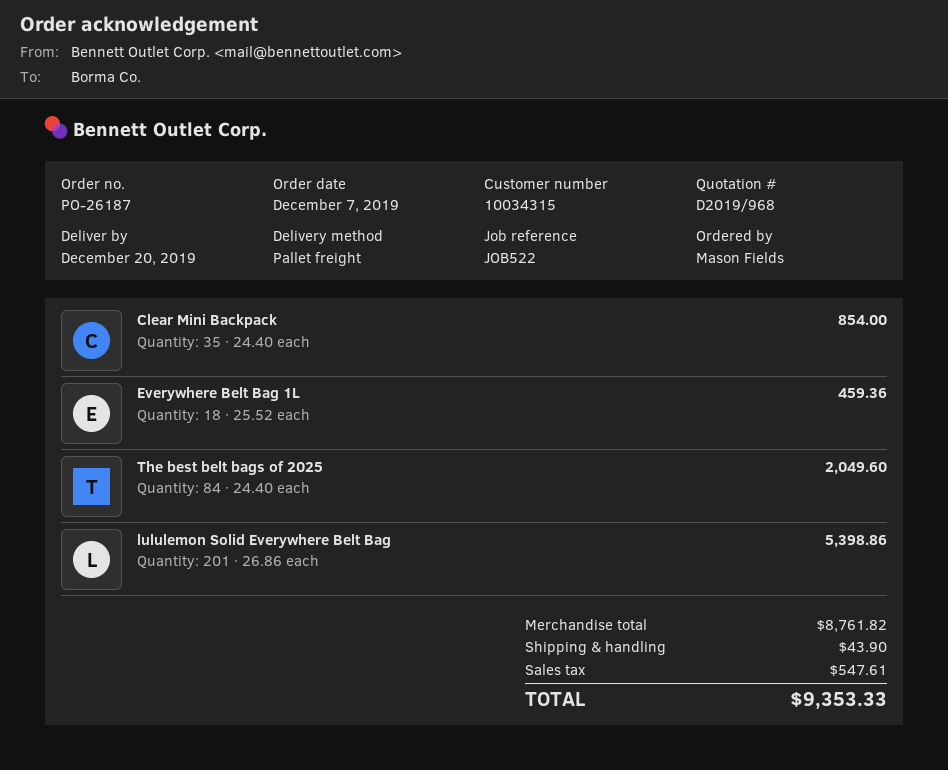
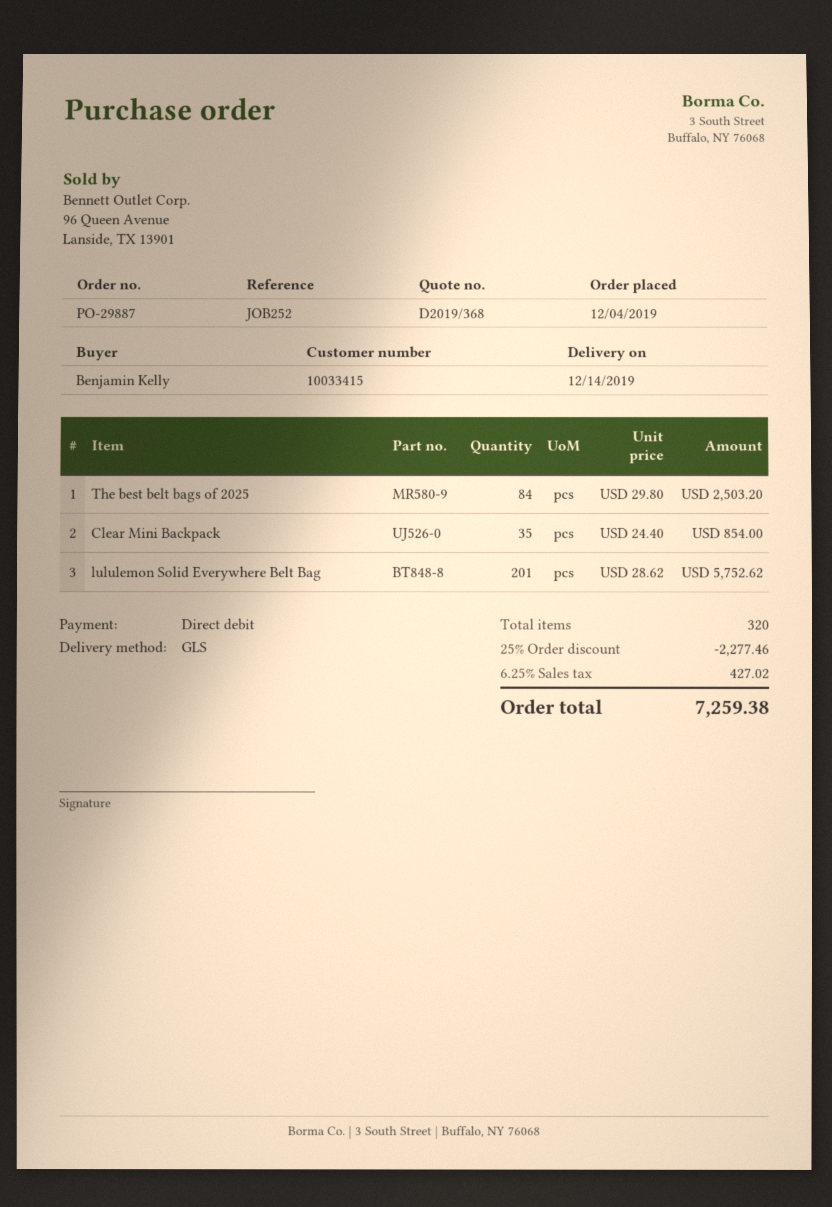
quote number: D2019/968 -> D2019/368
order number: PO-26187 -> PO-29887
order date: 2019-12-07 -> 2019-12-04
delivery date: 2019-12-20 -> 2019-12-14
customer number: 10034315 -> 10033415
reference: JOB522 -> JOB252
ordered by: Mason Fields -> Benjamin Kelly
shipping method: pallet freight -> GLS
Everywhere Belt Bag 1L: 18 x 25.52 = 459.36 -> none
The best belt bags of 2025: 84 x 24.40 = 2049.60 -> 84 x 29.80 = 2503.20
lululemon Solid Everywhere Belt Bag: 201 x 26.86 = 5398.86 -> 201 x 28.62 = 5752.62
discount: none -> 25% = 2277.46
shipping: 43.90 -> none
tax: 547.61 -> 427.02
total: 9353.33 -> 7259.38

